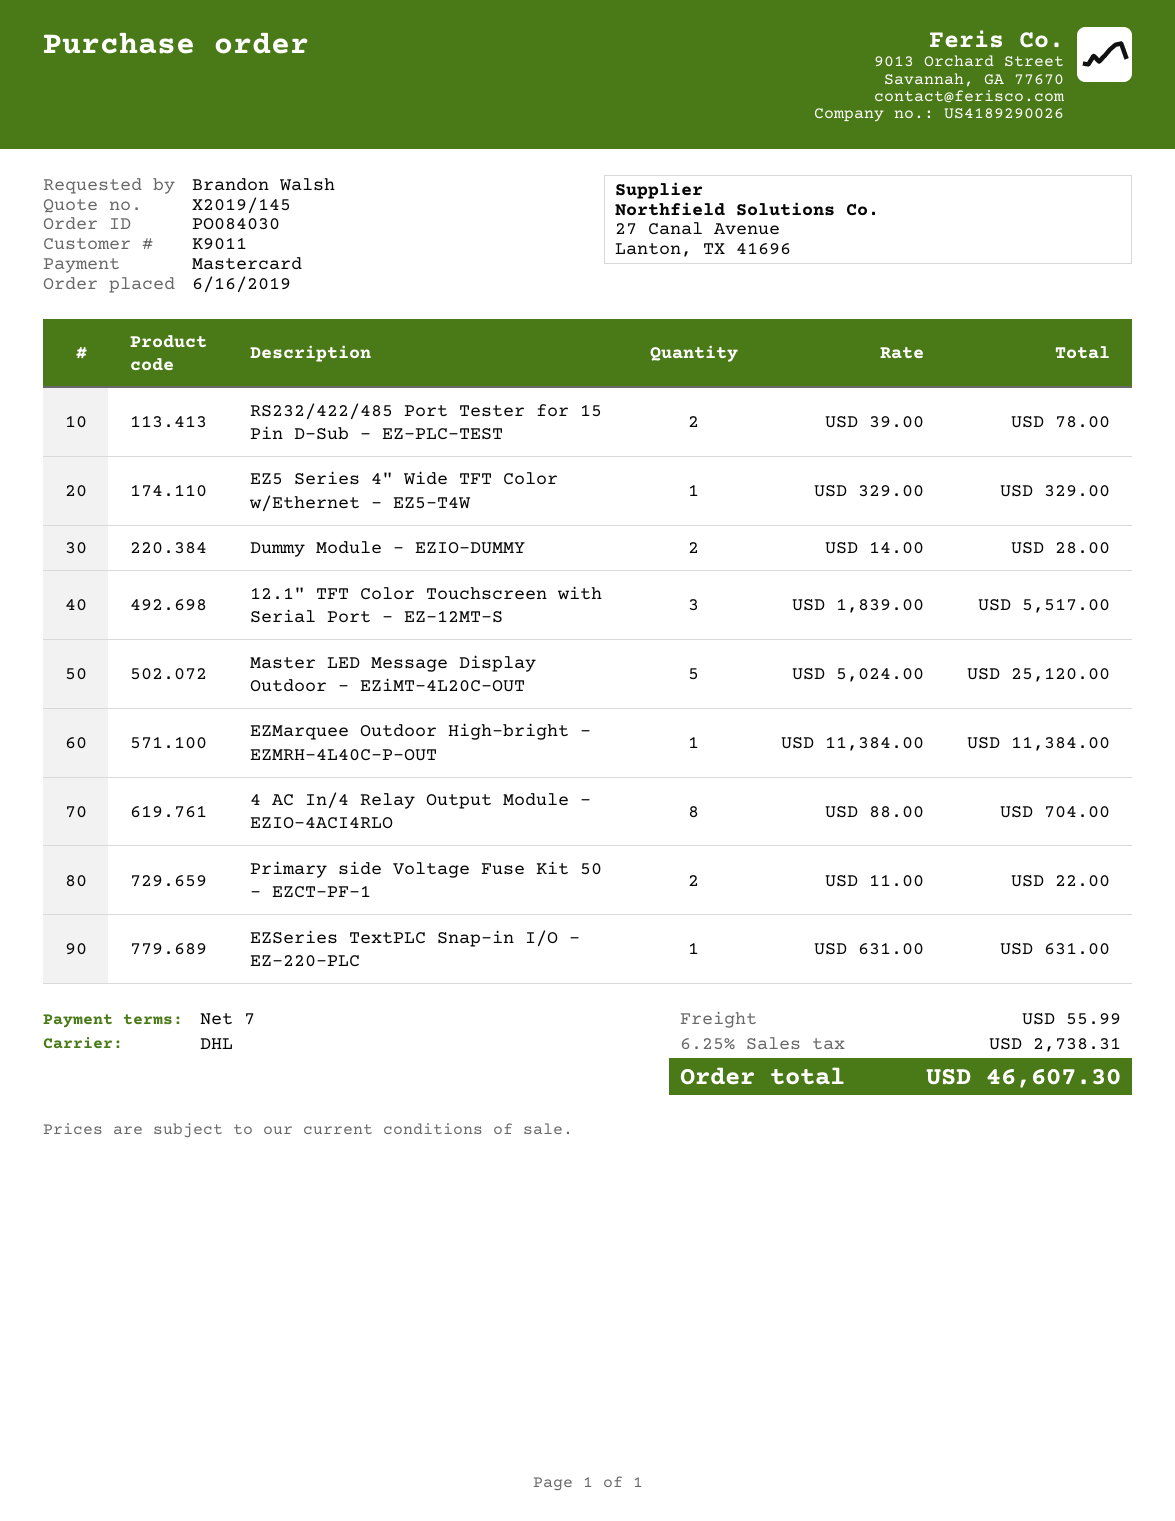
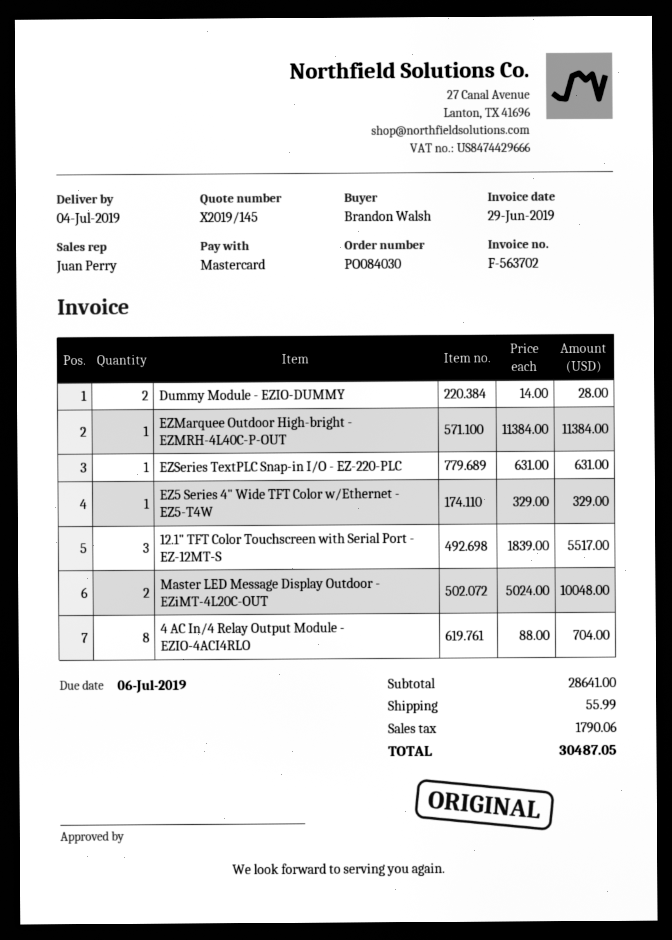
RS232/422/485 Port Tester for 15 Pin D-Sub - EZ-PLC-TEST: 2 x 39.00 = 78.00 -> none
Master LED Message Display Outdoor - EZiMT-4L20C-OUT: 5 x 5024.00 = 25120.00 -> 2 x 5024.00 = 10048.00
Primary side Voltage Fuse Kit 50 - EZCT-PF-1: 2 x 11.00 = 22.00 -> none
tax: 2738.31 -> 1790.06
total: 46607.30 -> 30487.05

